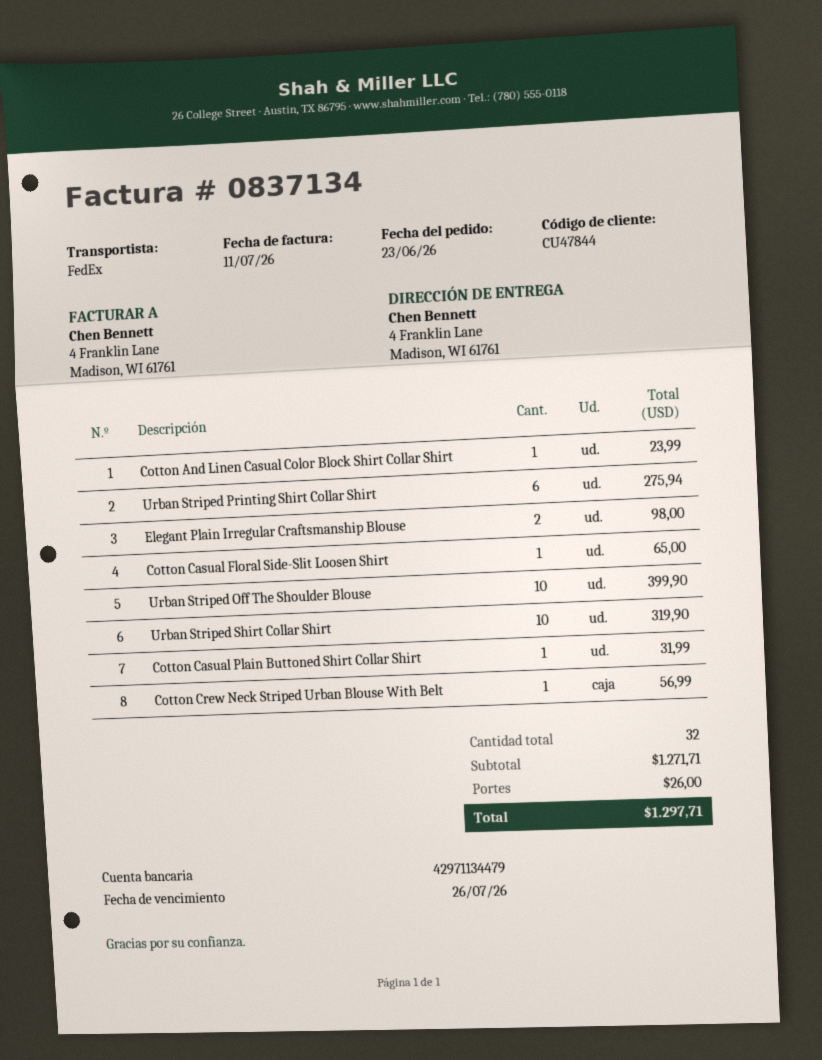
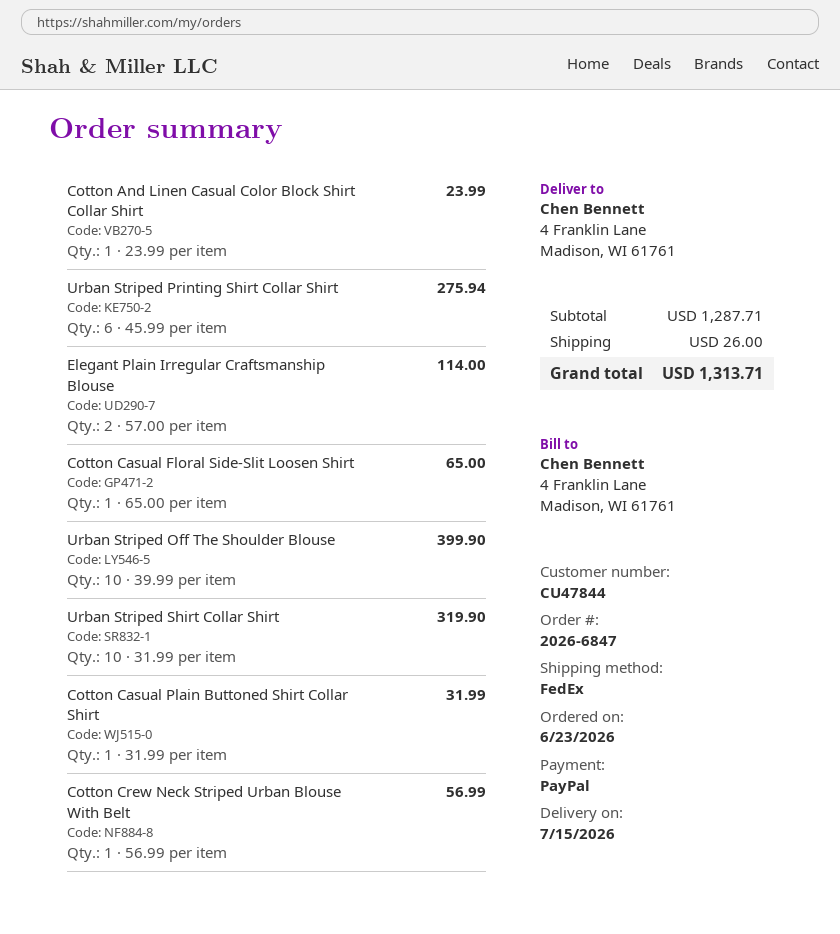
Elegant Plain Irregular Craftsmanship Blouse: 2 for 98.00 -> 2 for 114.00
subtotal: 1271.71 -> 1287.71
total: 1297.71 -> 1313.71

